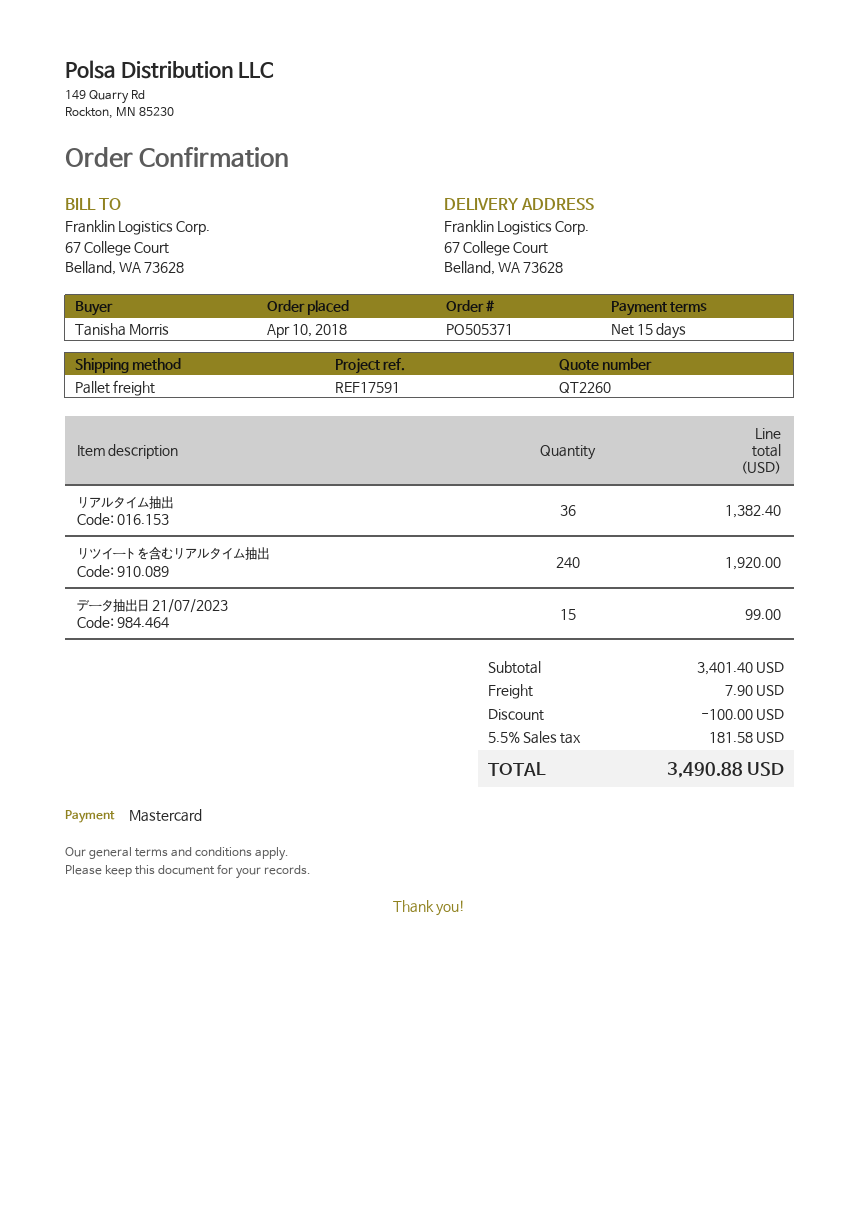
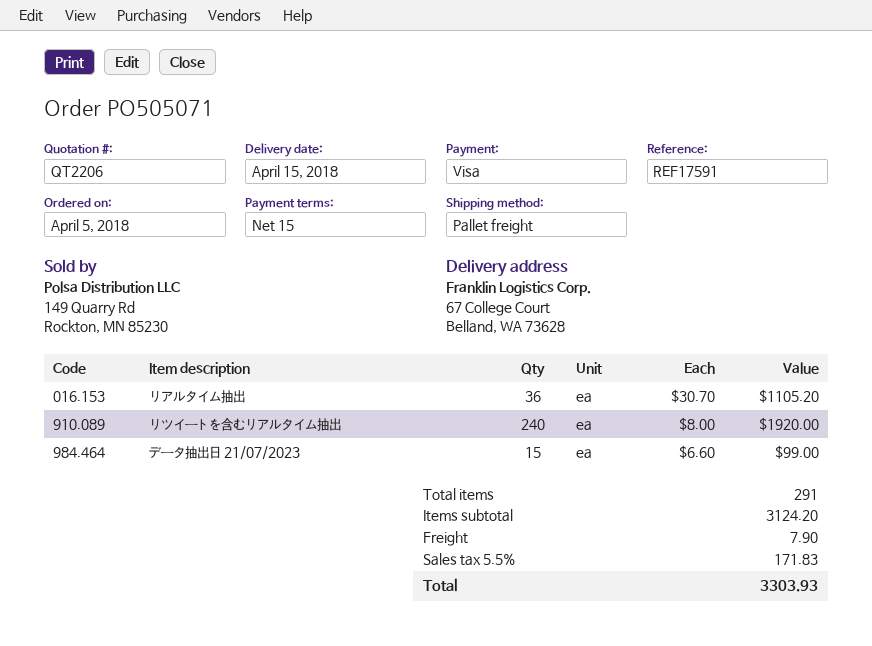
quote number: QT2260 -> QT2206
order number: PO505371 -> PO505071
order date: 2018-04-10 -> 2018-04-05
payment method: Mastercard -> Visa
リアルタイム抽出: 36 for 1382.40 -> 36 for 1105.20
subtotal: 3401.40 -> 3124.20
discount: 100.00 -> none
tax: 5.5% = 181.58 -> 5.5% = 171.83
total: 3490.88 -> 3303.93

